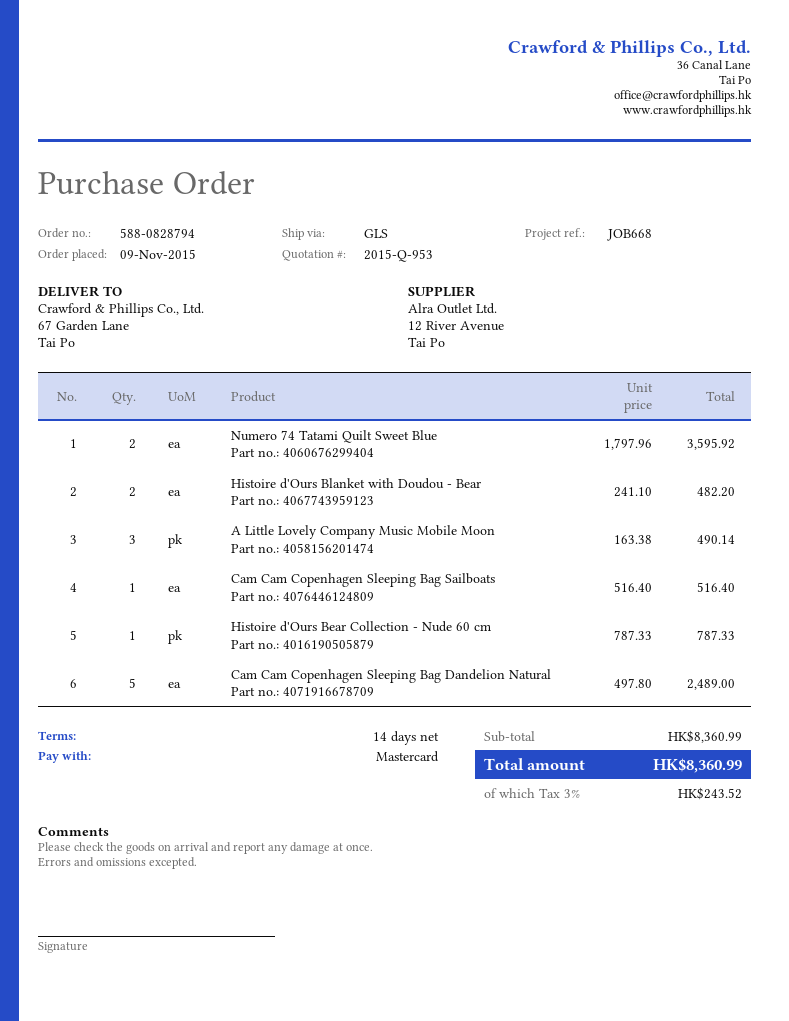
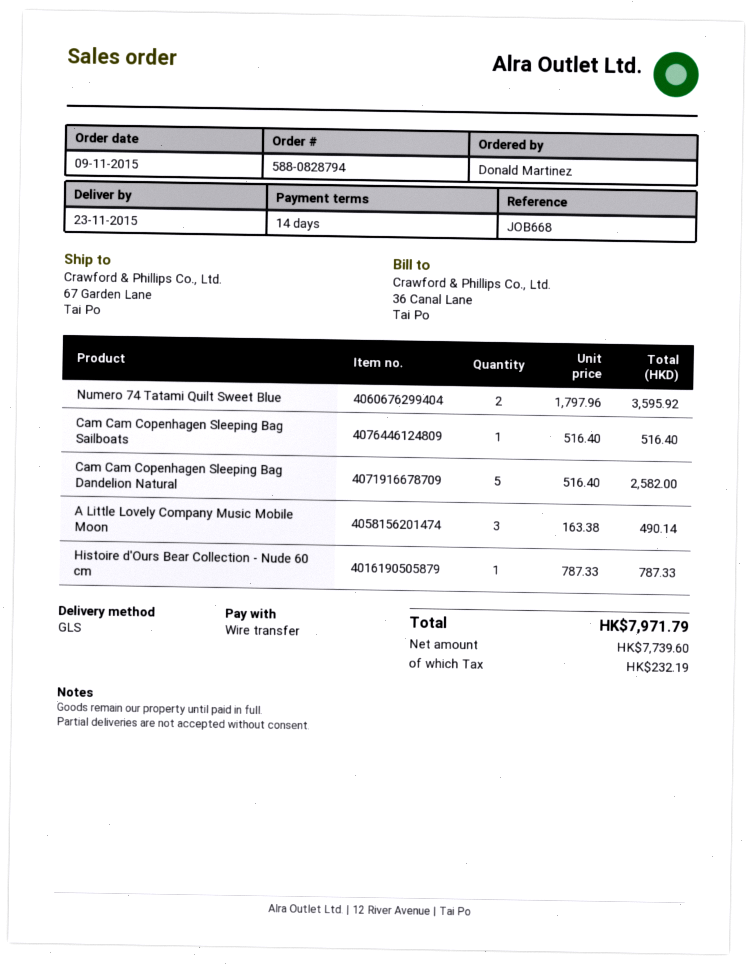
payment method: Mastercard -> bank transfer
Histoire d'Ours Blanket with Doudou - Bear: 2 x 241.10 = 482.20 -> none
Cam Cam Copenhagen Sleeping Bag Dandelion Natural: 5 x 497.80 = 2489.00 -> 5 x 516.40 = 2582.00
tax: 243.52 -> 232.19
total: 8360.99 -> 7971.79

